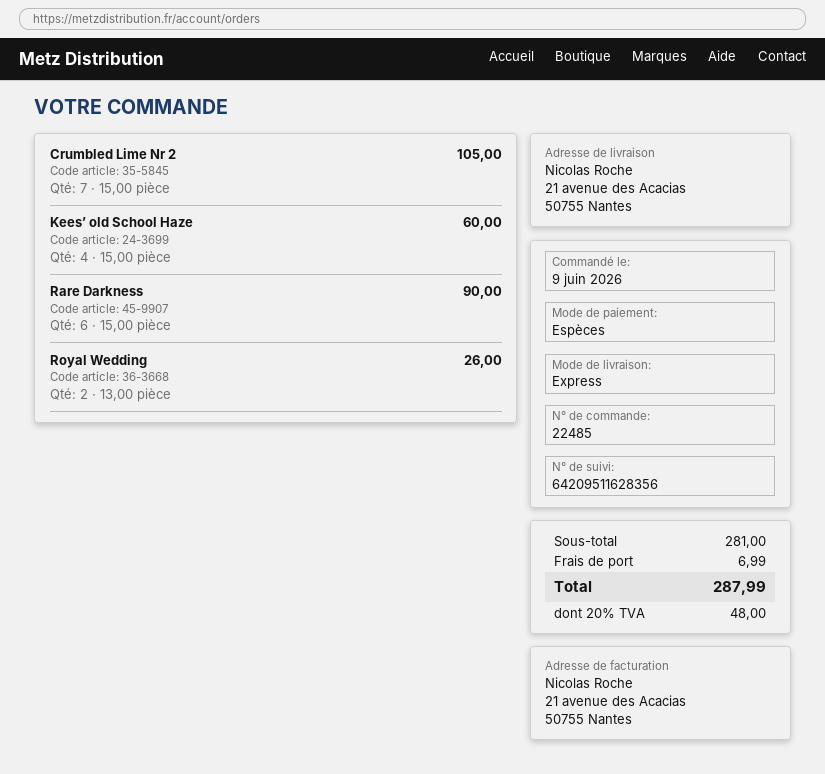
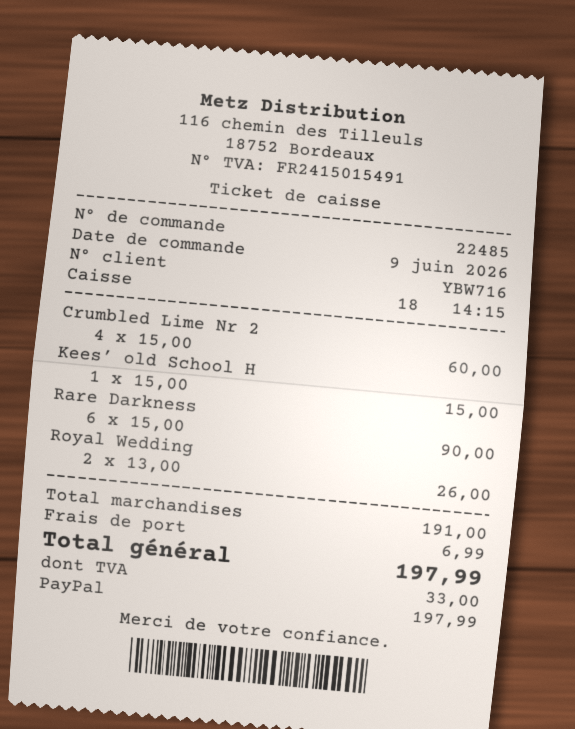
payment method: cash -> PayPal
Crumbled Lime Nr 2: 7 x 15.00 = 105.00 -> 4 x 15.00 = 60.00
Kees’ old School Haze: 4 x 15.00 = 60.00 -> 1 x 15.00 = 15.00
subtotal: 281.00 -> 191.00
tax: 48.00 -> 33.00
total: 287.99 -> 197.99

